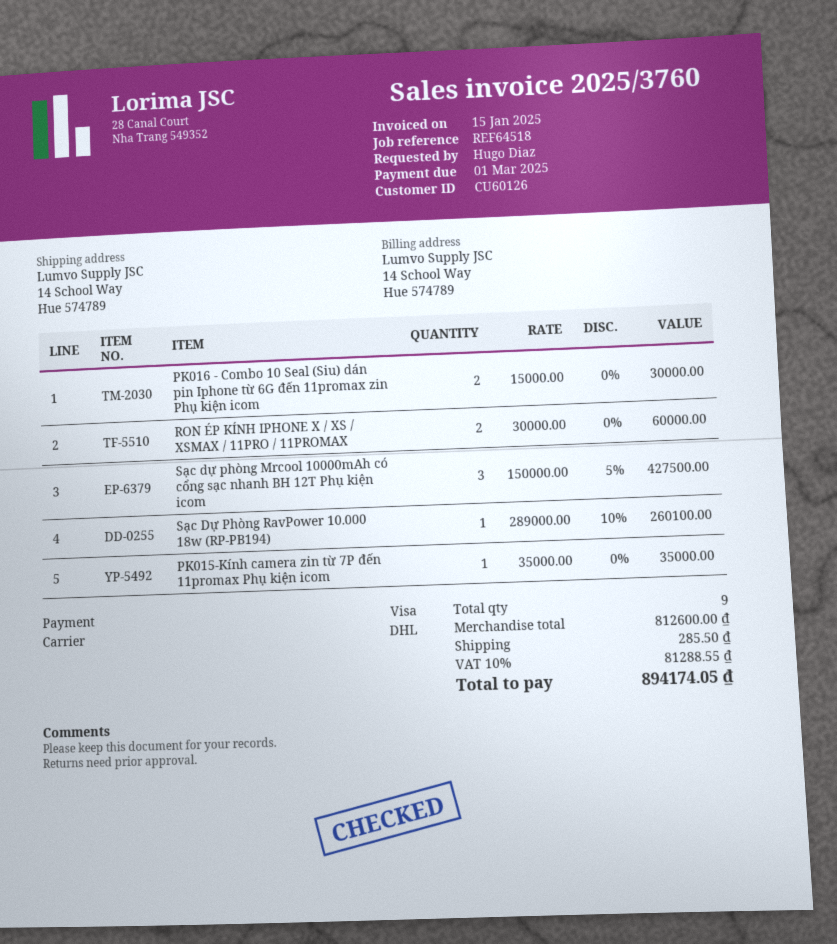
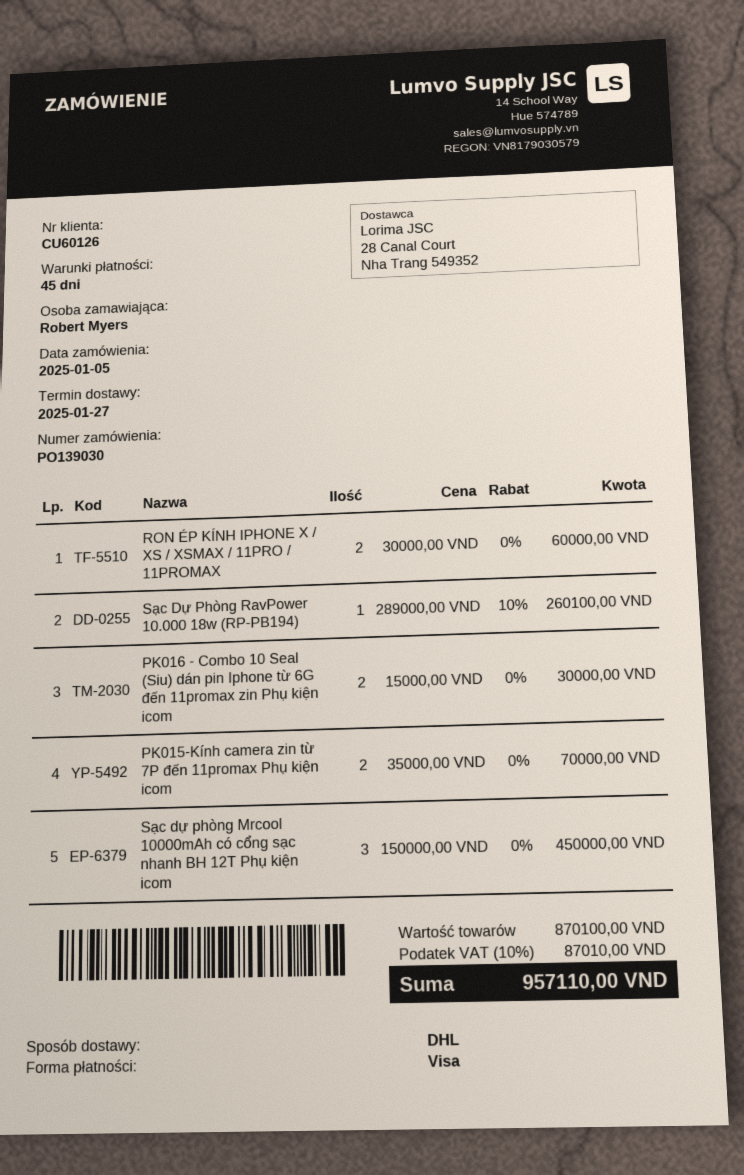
ordered by: Hugo Diaz -> Robert Myers
Sạc dự phòng Mrcool 10000mAh có cổng sạc nhanh BH 12T Phụ kiện icom: 3 x 150000.00 - 5% = 427500.00 -> 3 x 150000.00 = 450000.00
PK015-Kính camera zin từ 7P đến 11promax Phụ kiện icom: 1 x 35000.00 = 35000.00 -> 2 x 35000.00 = 70000.00
subtotal: 812600.00 -> 870100.00
shipping: 285.50 -> none
tax: 10% = 81288.55 -> 10% = 87010.00
total: 894174.05 -> 957110.00

